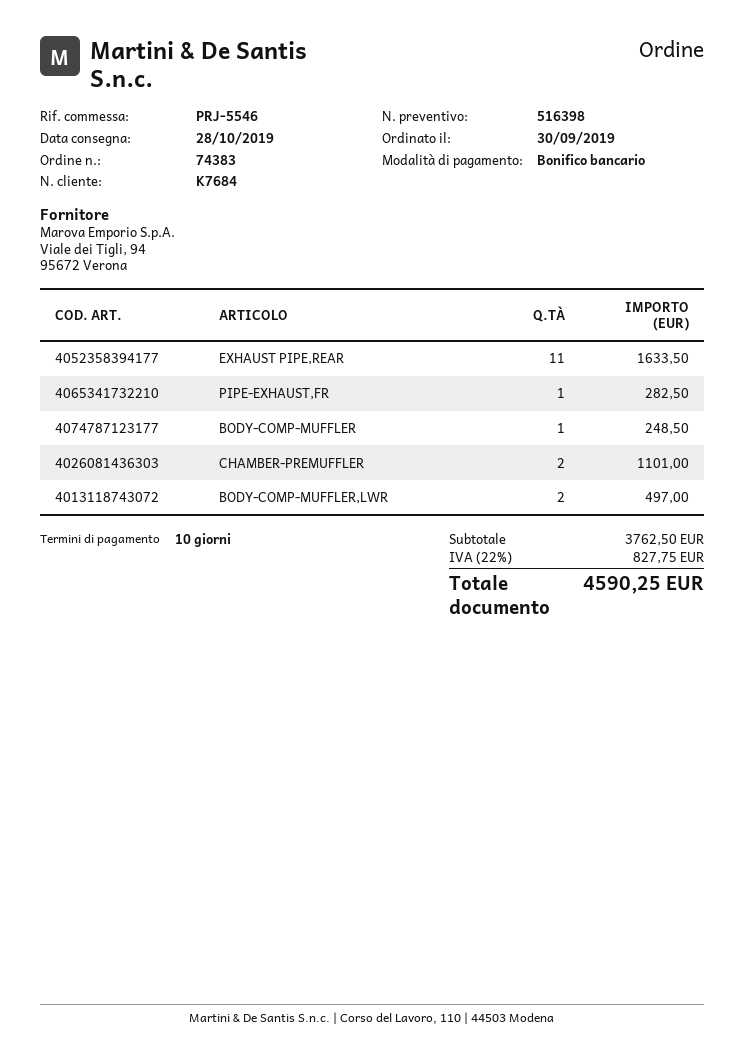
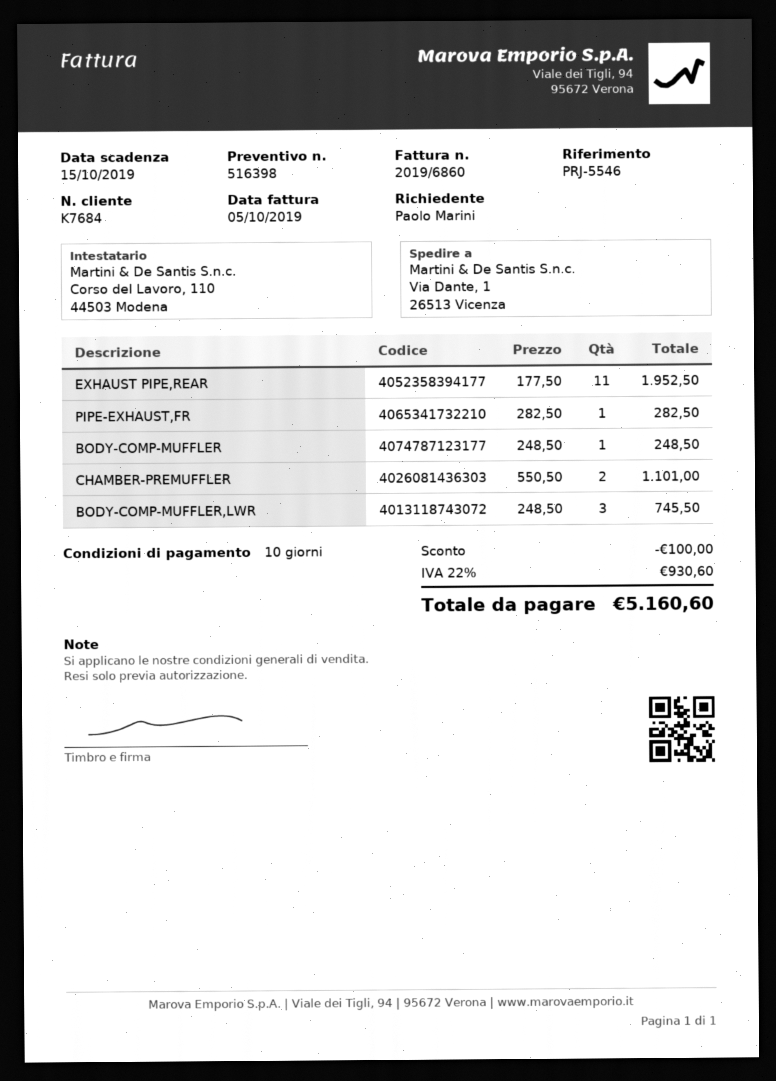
EXHAUST PIPE,REAR: 11 for 1633.50 -> 11 for 1952.50
BODY-COMP-MUFFLER,LWR: 2 for 497.00 -> 3 for 745.50
discount: none -> 100.00
tax: 22% = 827.75 -> 22% = 930.60
total: 4590.25 -> 5160.60

